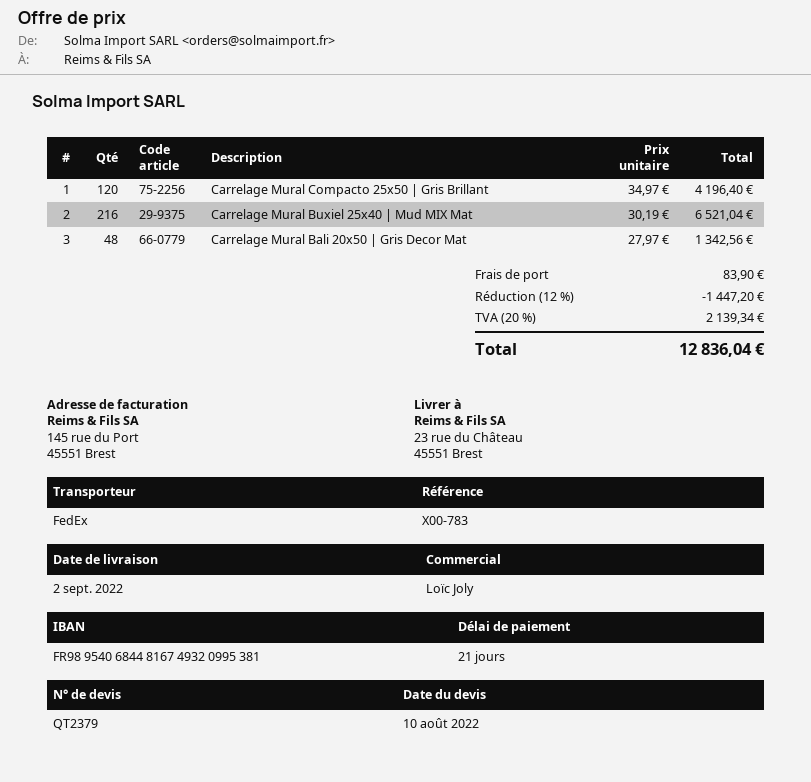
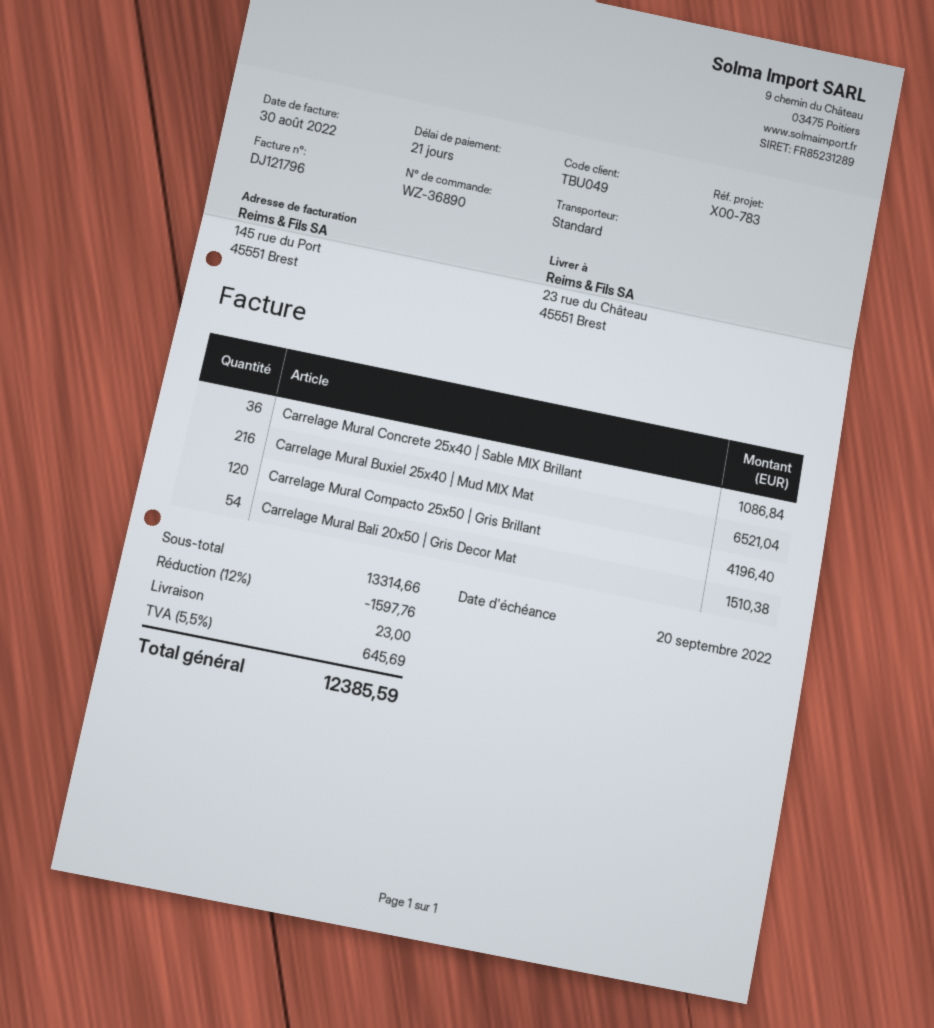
shipping method: FedEx -> standard
Carrelage Mural Bali 20x50 | Gris Decor Mat: 48 for 1342.56 -> 54 for 1510.38
Carrelage Mural Concrete 25x40 | Sable MIX Brillant: none -> 36 for 1086.84
discount: 12% = 1447.20 -> 12% = 1597.76
shipping: 83.90 -> 23.00
tax: 20% = 2139.34 -> 5.5% = 645.69
total: 12836.04 -> 12385.59

